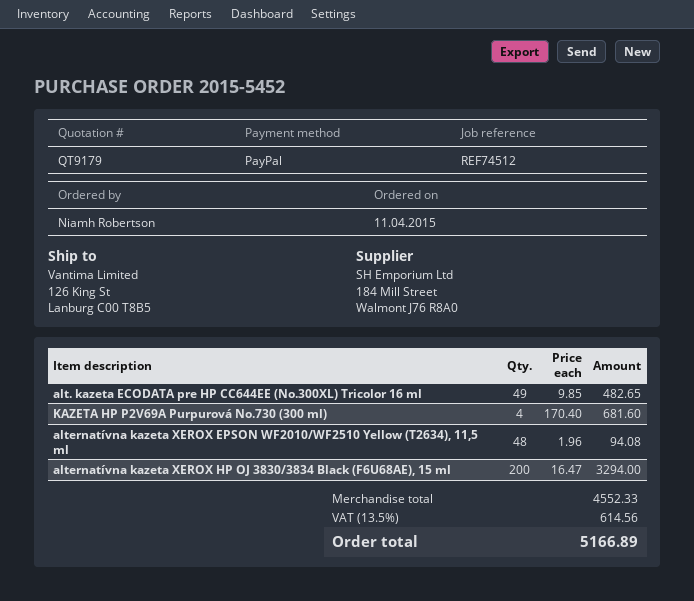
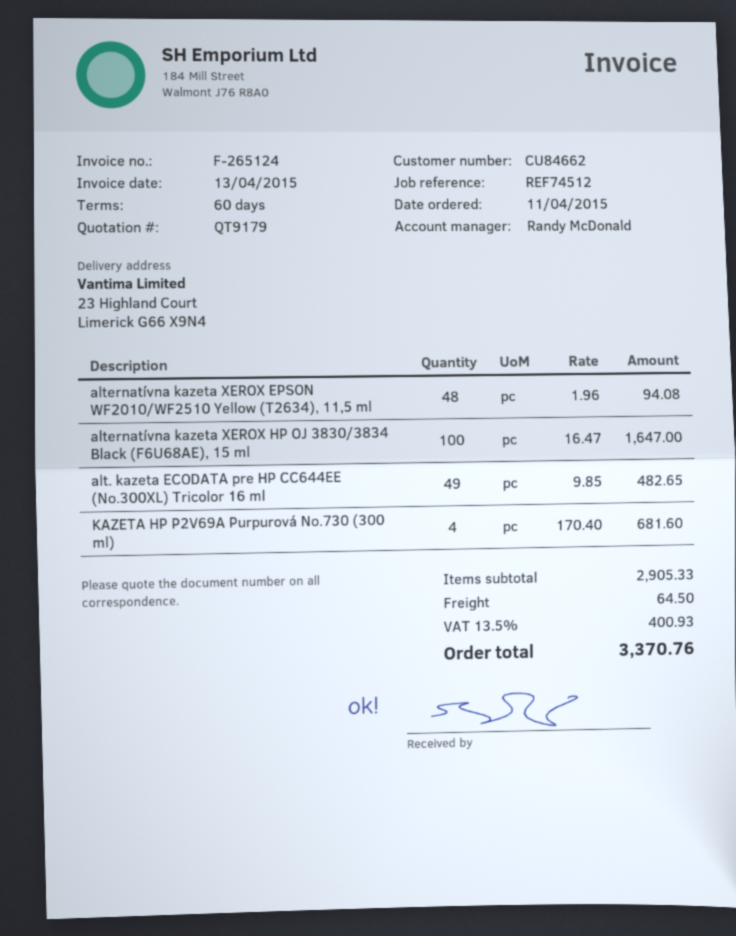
ship to: 126 King St, Lanburg C00 T8B5 -> 23 Highland Court, Limerick G66 X9N4
alternatívna kazeta XEROX HP OJ 3830/3834 Black (F6U68AE), 15 ml: 200 x 16.47 = 3294.00 -> 100 x 16.47 = 1647.00
subtotal: 4552.33 -> 2905.33
shipping: none -> 64.50
tax: 13.5% = 614.56 -> 13.5% = 400.93
total: 5166.89 -> 3370.76

